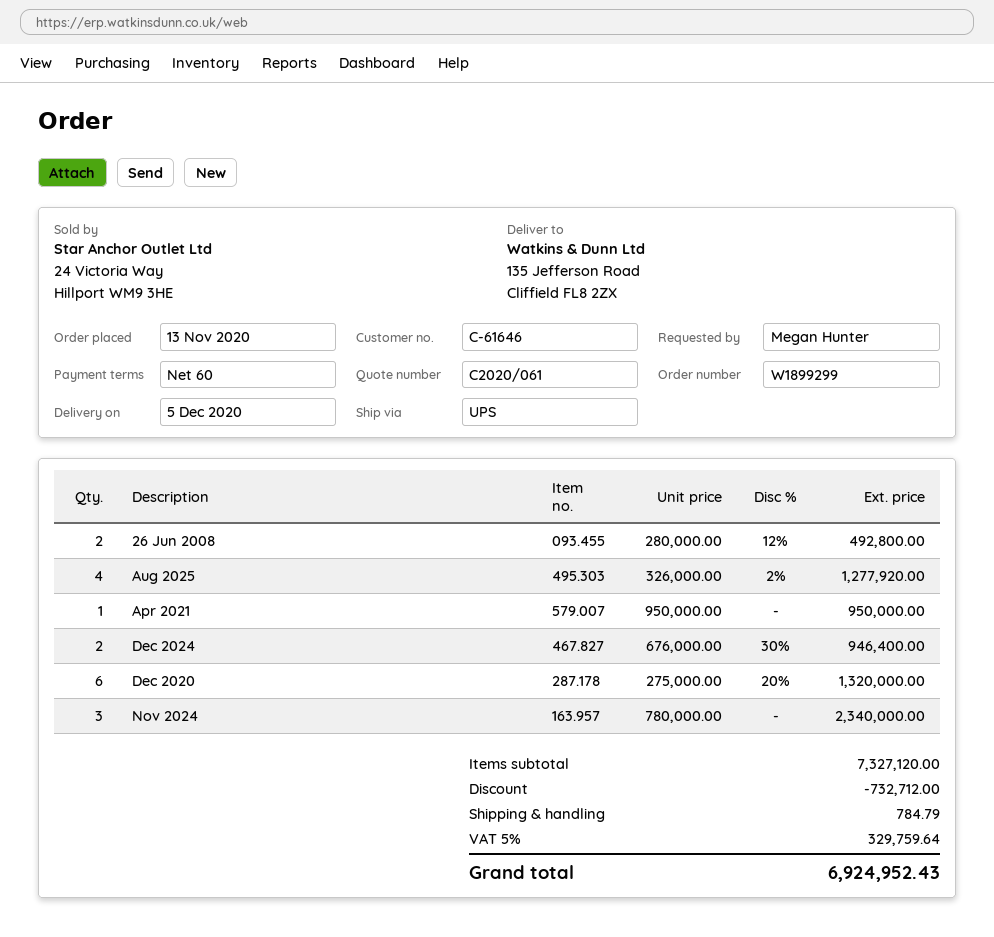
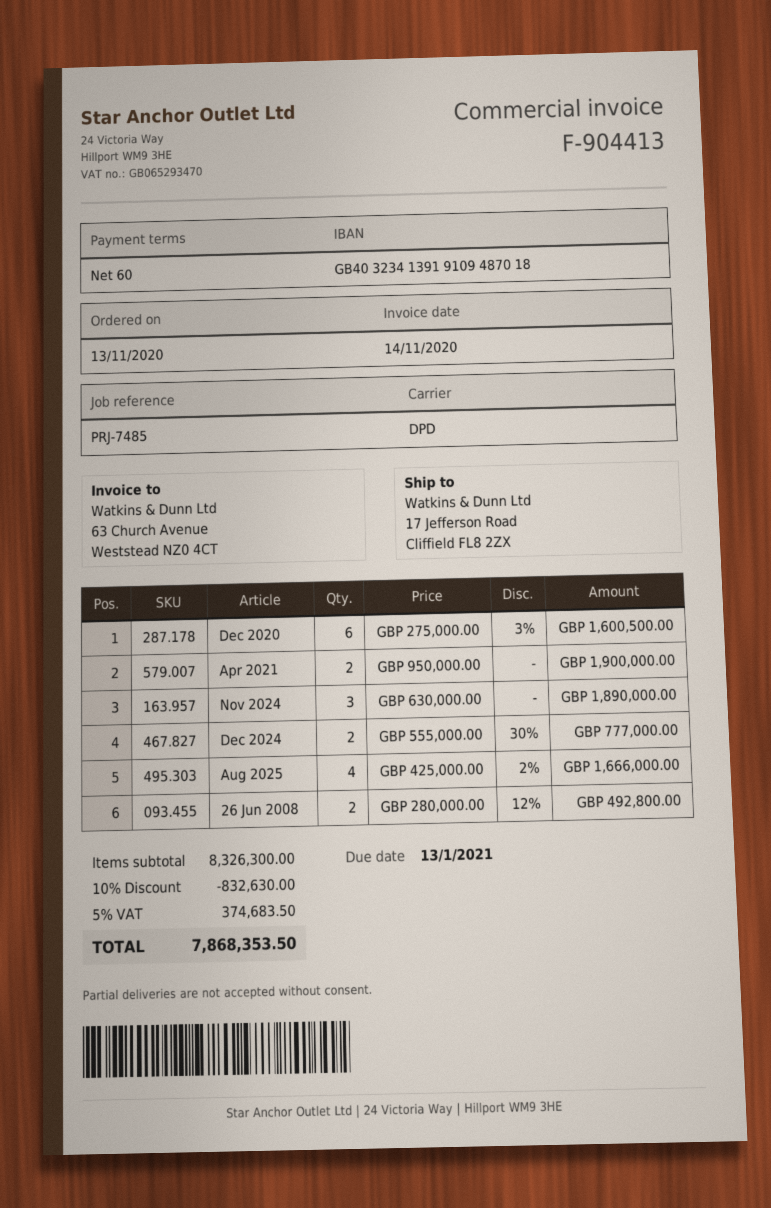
shipping method: UPS -> DPD
ship to: 135 Jefferson Road, Cliffield FL8 2ZX -> 17 Jefferson Road, Cliffield FL8 2ZX
Aug 2025: 4 x 326000.00 - 2% = 1277920.00 -> 4 x 425000.00 - 2% = 1666000.00
Apr 2021: 1 x 950000.00 = 950000.00 -> 2 x 950000.00 = 1900000.00
Dec 2024: 2 x 676000.00 - 30% = 946400.00 -> 2 x 555000.00 - 30% = 777000.00
Dec 2020: 6 x 275000.00 - 20% = 1320000.00 -> 6 x 275000.00 - 3% = 1600500.00
Nov 2024: 3 x 780000.00 = 2340000.00 -> 3 x 630000.00 = 1890000.00
subtotal: 7327120.00 -> 8326300.00
discount: 732712.00 -> 832630.00
shipping: 784.79 -> none
tax: 5% = 329759.64 -> 5% = 374683.50
total: 6924952.43 -> 7868353.50

